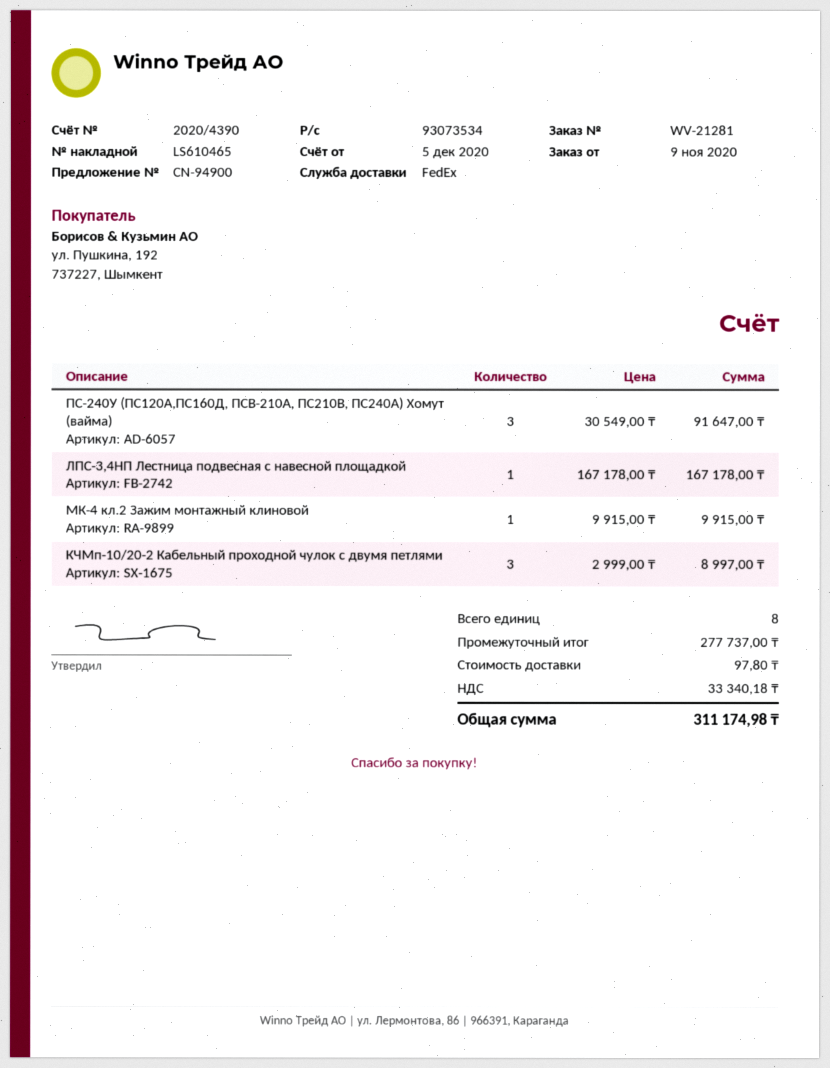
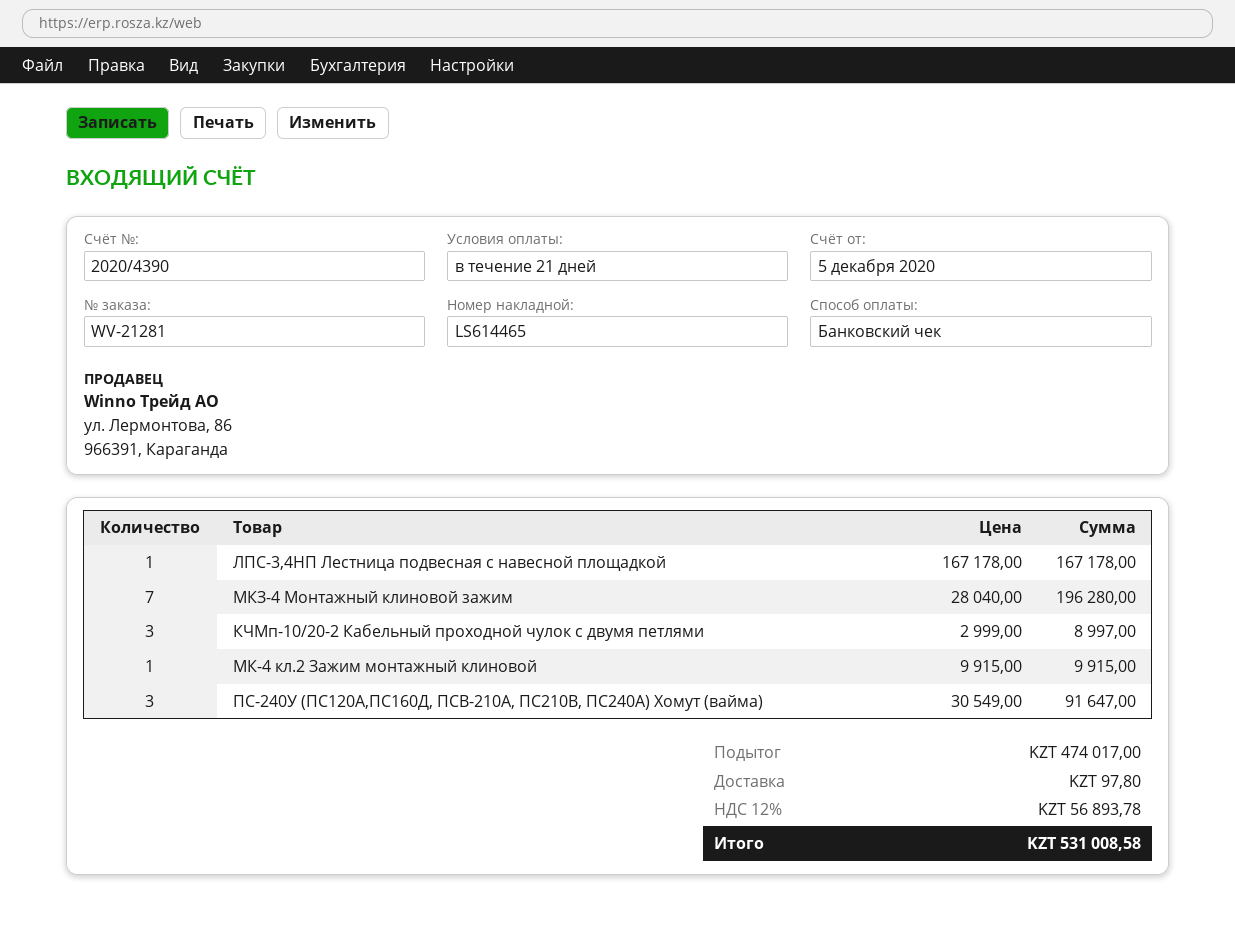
delivery note number: LS610465 -> LS614465
МКЗ-4 Монтажный клиновой зажим: none -> 7 x 28040.00 = 196280.00
subtotal: 277737.00 -> 474017.00
tax: 33340.18 -> 56893.78
total: 311174.98 -> 531008.58

